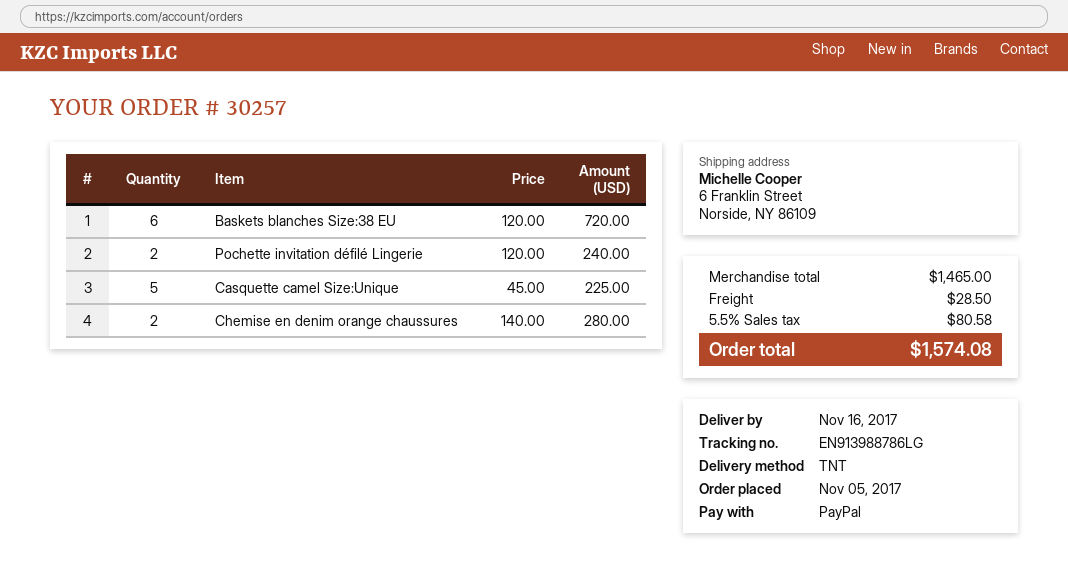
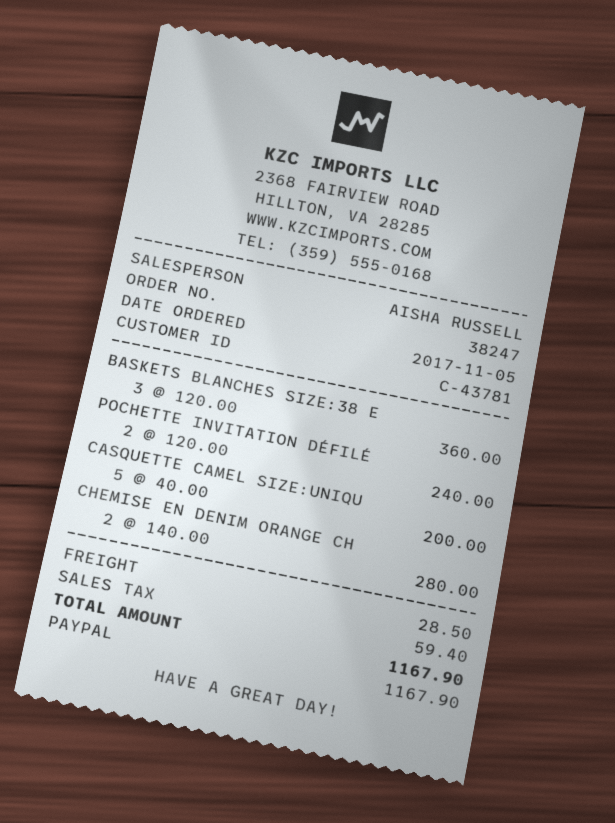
order number: 30257 -> 38247
Baskets blanches Size:38 EU: 6 x 120.00 = 720.00 -> 3 x 120.00 = 360.00
Casquette camel Size:Unique: 5 x 45.00 = 225.00 -> 5 x 40.00 = 200.00
tax: 80.58 -> 59.40
total: 1574.08 -> 1167.90

